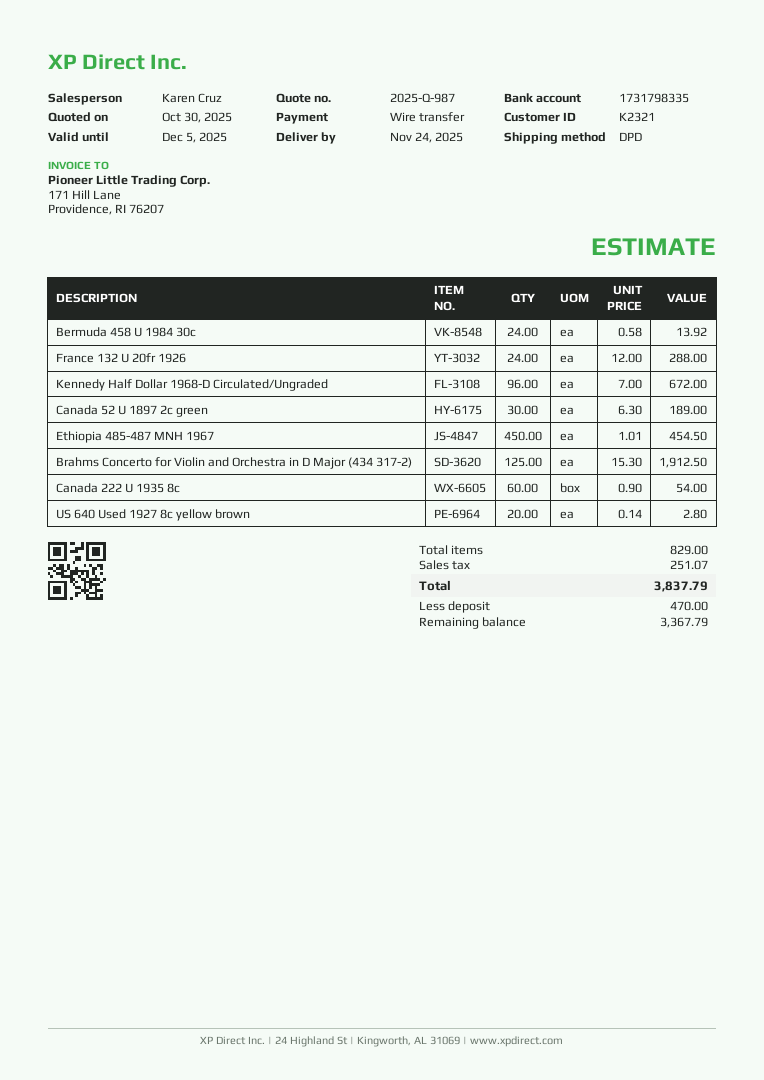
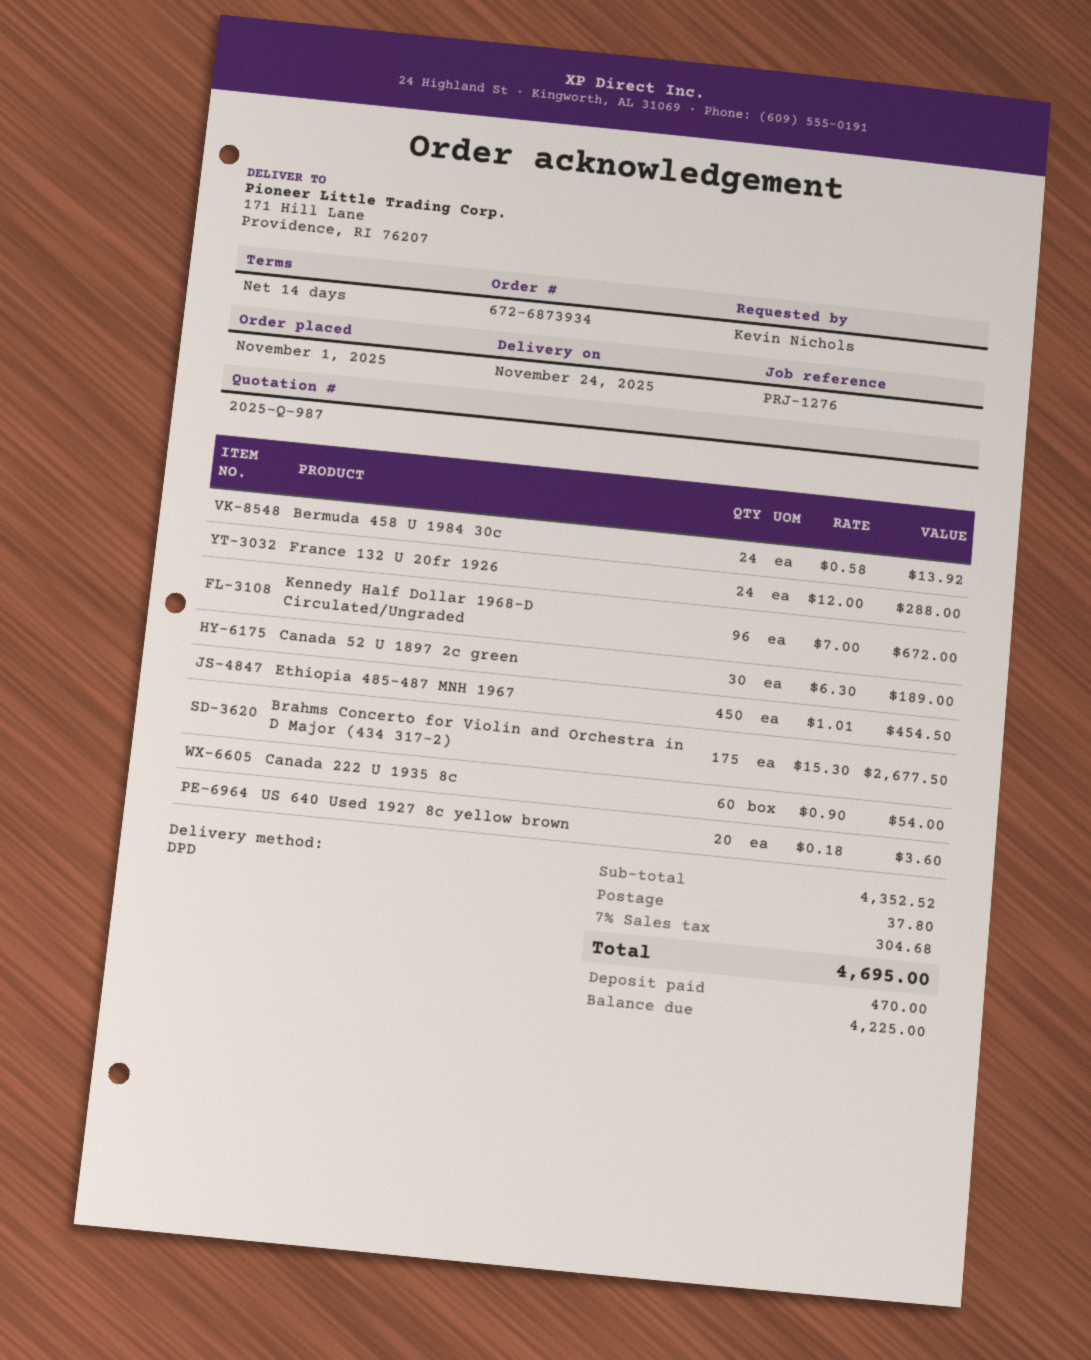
Brahms Concerto for Violin and Orchestra in D Major (434 317-2): 125 x 15.30 = 1912.50 -> 175 x 15.30 = 2677.50
US 640 Used 1927 8c yellow brown: 20 x 0.14 = 2.80 -> 20 x 0.18 = 3.60
shipping: none -> 37.80
tax: 251.07 -> 304.68
total: 3837.79 -> 4695.00
balance: 3367.79 -> 4225.00

